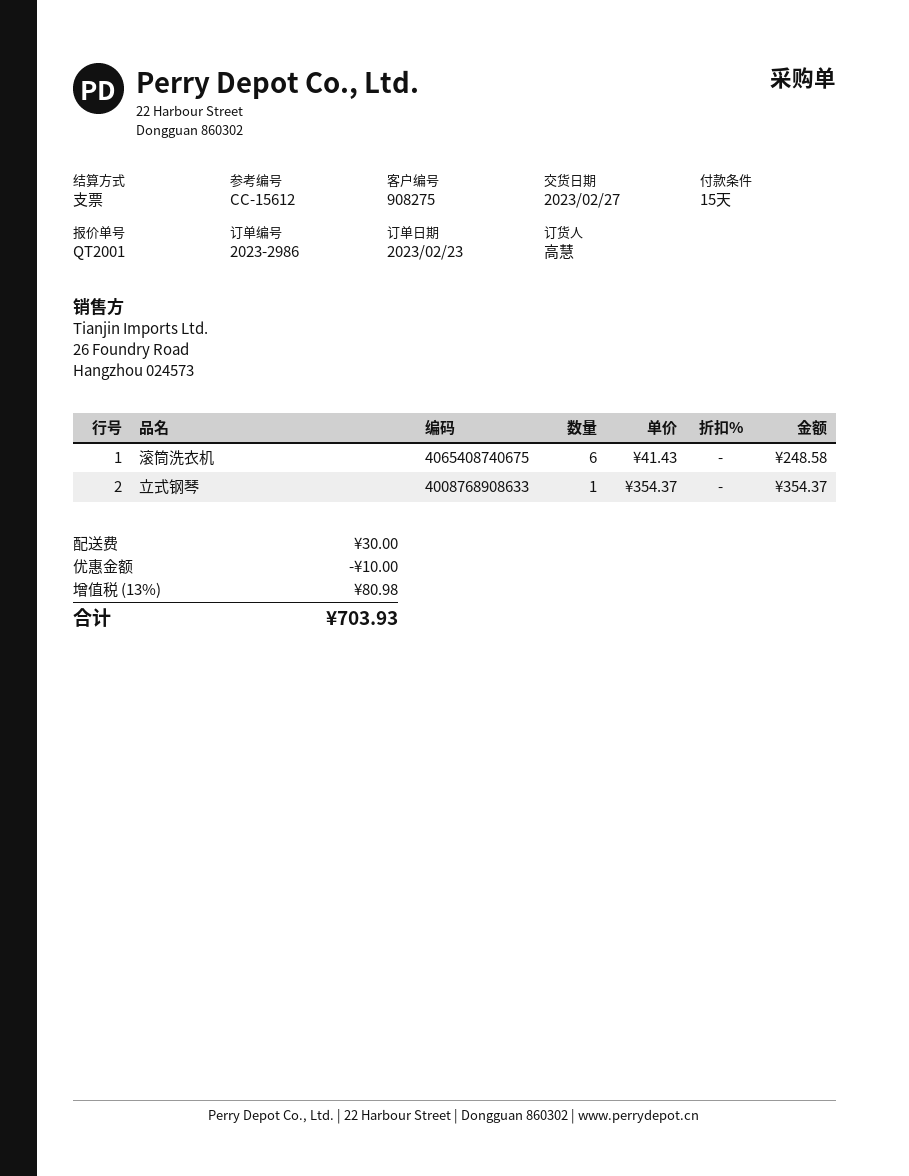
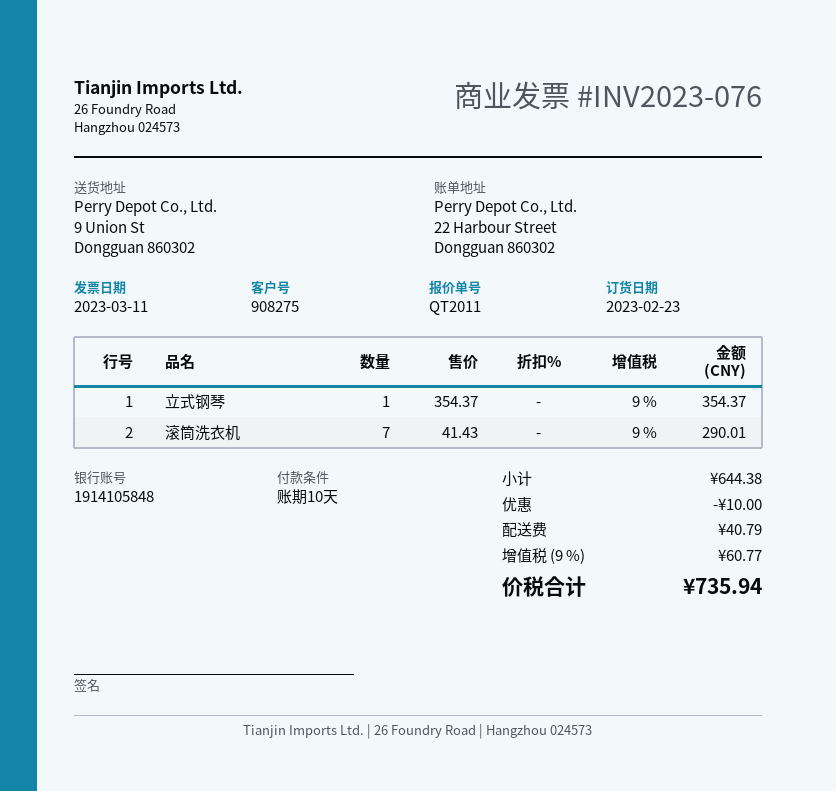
quote number: QT2001 -> QT2011
payment terms: 15 days -> 10 days
滚筒洗衣机: 6 x 41.43 = 248.58 -> 7 x 41.43 = 290.01
shipping: 30.00 -> 40.79
tax: 13% = 80.98 -> 9% = 60.77
total: 703.93 -> 735.94

